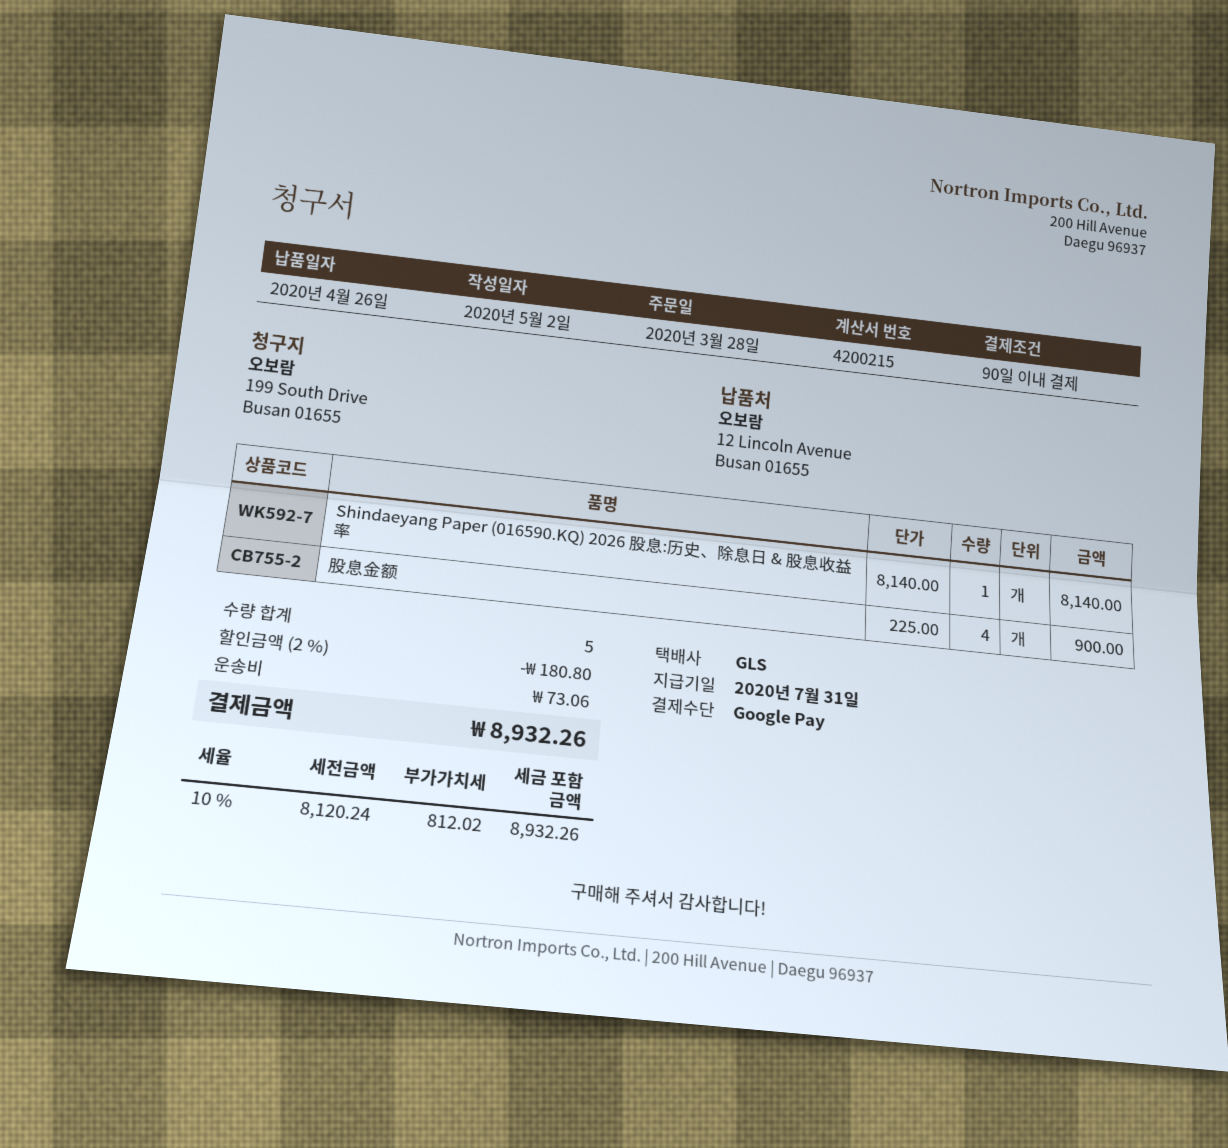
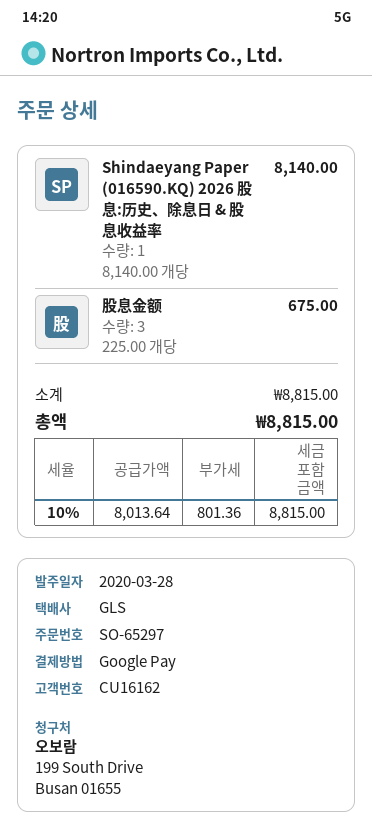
股息金额: 4 x 225.00 = 900.00 -> 3 x 225.00 = 675.00
discount: 2% = 180.80 -> none
shipping: 73.06 -> none
net: 8120.24 -> 8013.64
tax: 10% = 812.02 -> 10% = 801.36
total: 8932.26 -> 8815.00

